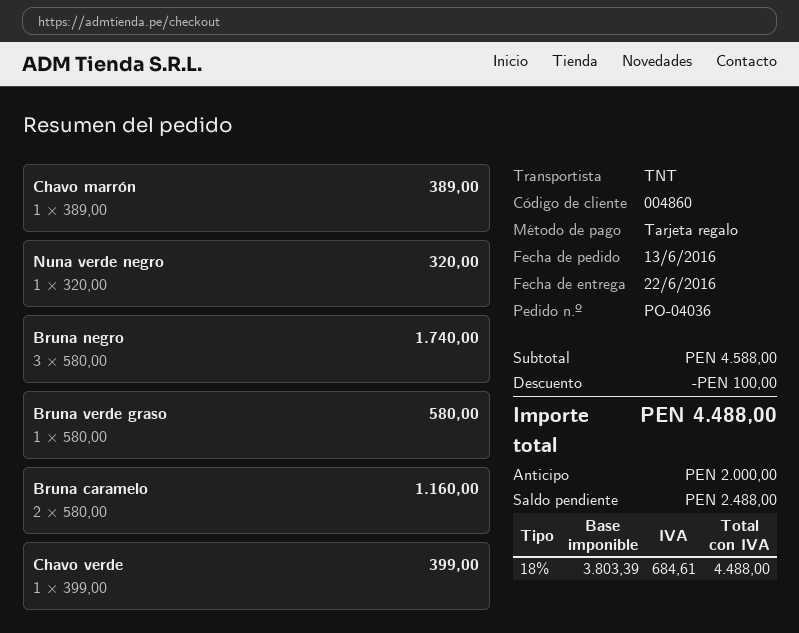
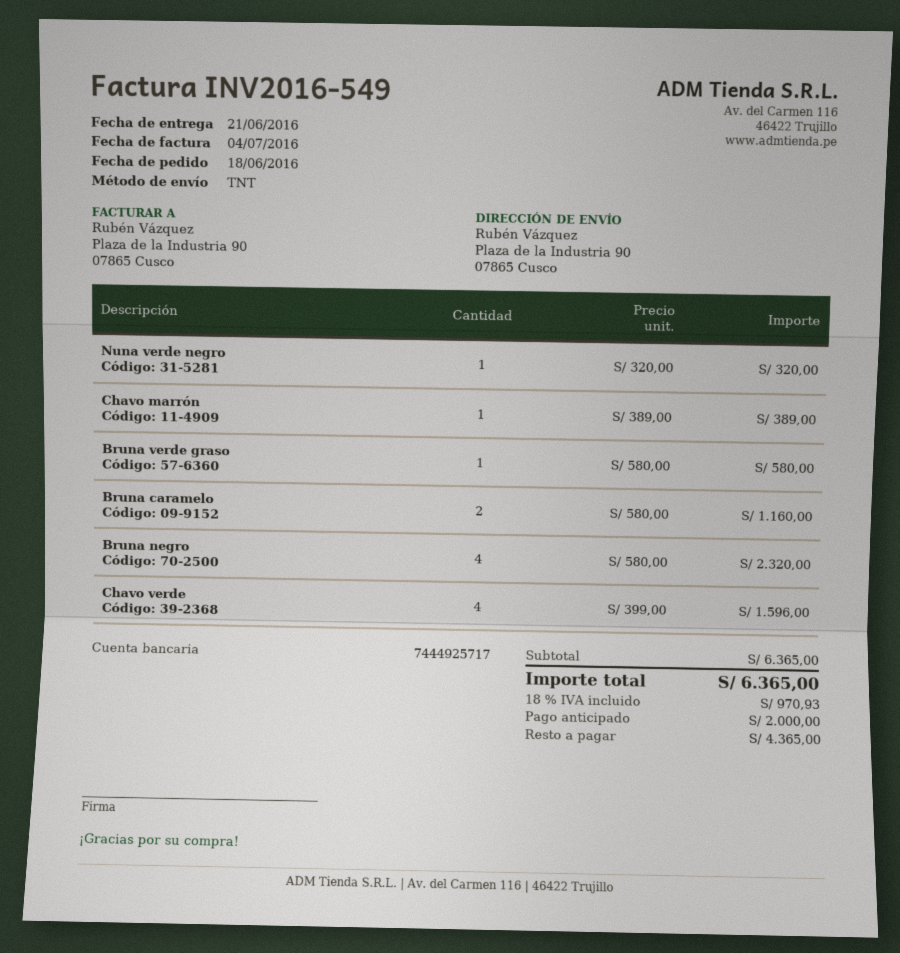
order date: 2016-06-13 -> 2016-06-18
delivery date: 2016-06-22 -> 2016-06-21
Bruna negro: 3 x 580.00 = 1740.00 -> 4 x 580.00 = 2320.00
Chavo verde: 1 x 399.00 = 399.00 -> 4 x 399.00 = 1596.00
subtotal: 4588.00 -> 6365.00
discount: 100.00 -> none
tax: 18% = 684.61 -> 18% = 970.93
total: 4488.00 -> 6365.00
balance: 2488.00 -> 4365.00

